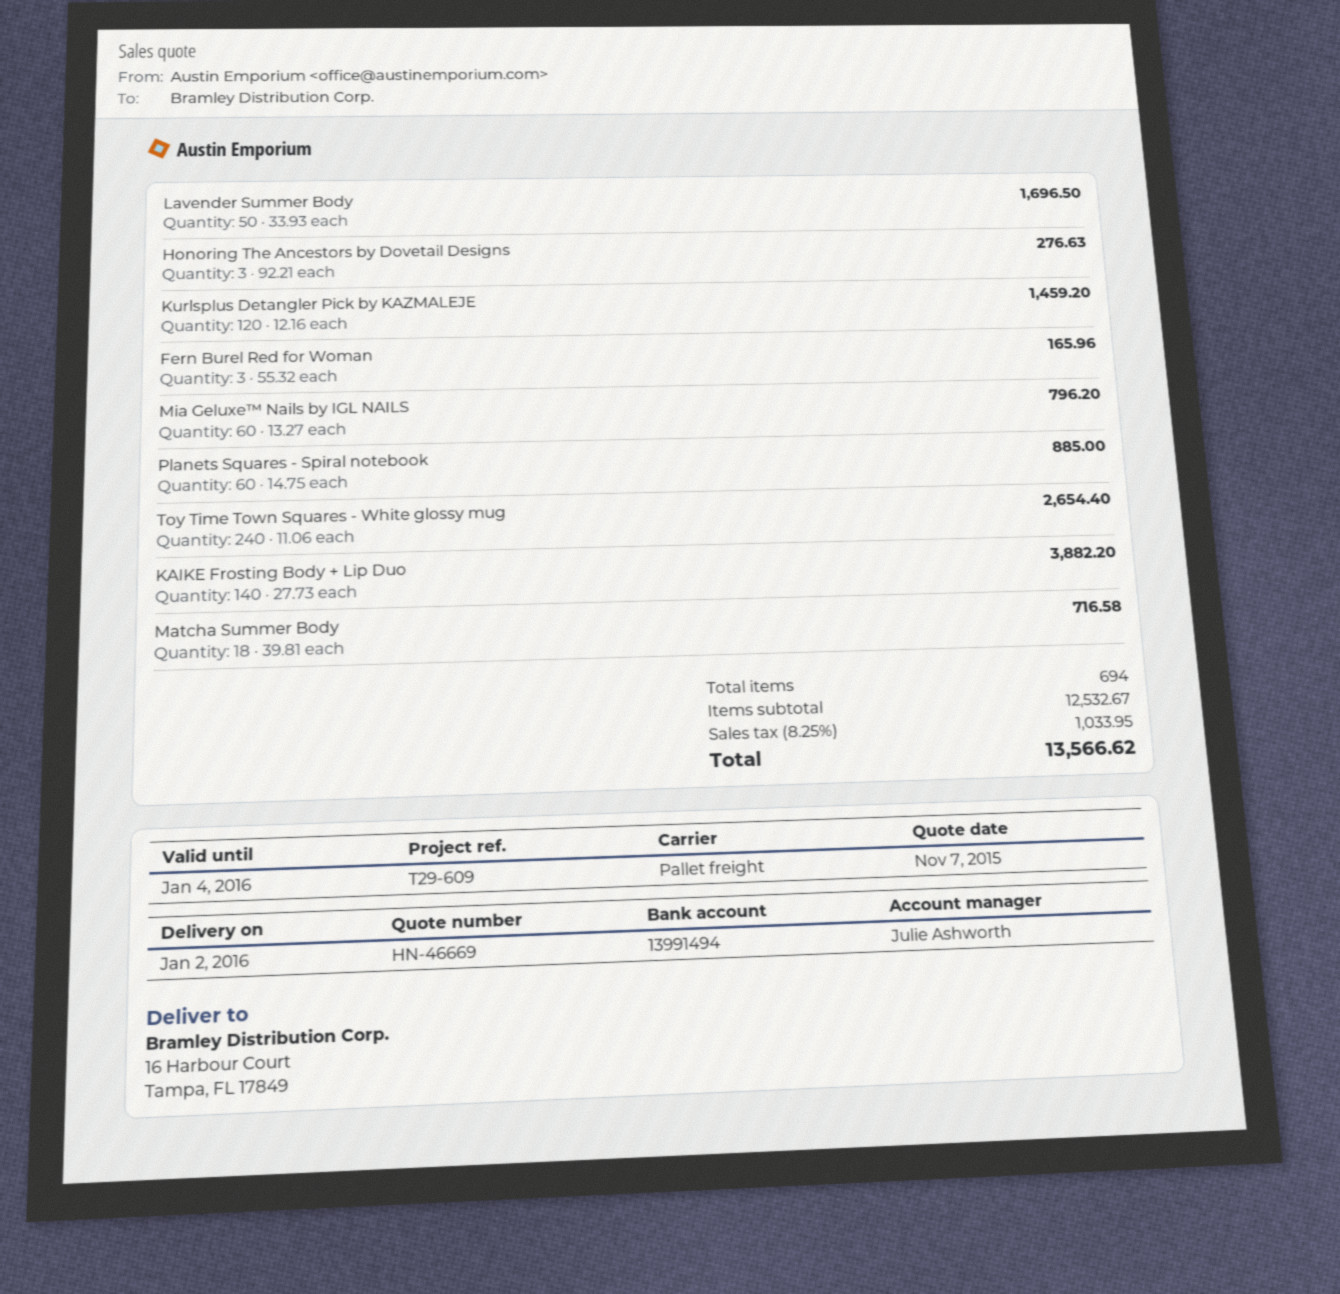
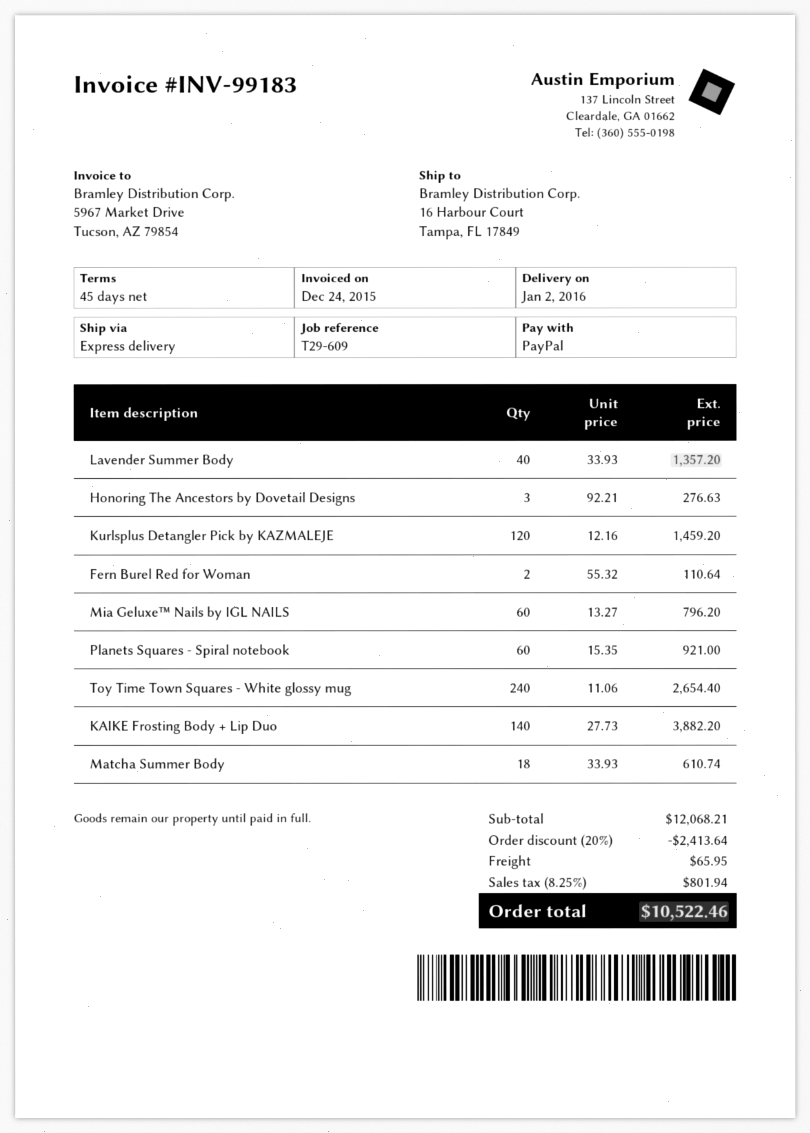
shipping method: pallet freight -> express
Lavender Summer Body: 50 x 33.93 = 1696.50 -> 40 x 33.93 = 1357.20
Fern Burel Red for Woman: 3 x 55.32 = 165.96 -> 2 x 55.32 = 110.64
Planets Squares - Spiral notebook: 60 x 14.75 = 885.00 -> 60 x 15.35 = 921.00
Matcha Summer Body: 18 x 39.81 = 716.58 -> 18 x 33.93 = 610.74
subtotal: 12532.67 -> 12068.21
discount: none -> 20% = 2413.64
shipping: none -> 65.95
tax: 8.25% = 1033.95 -> 8.25% = 801.94
total: 13566.62 -> 10522.46

